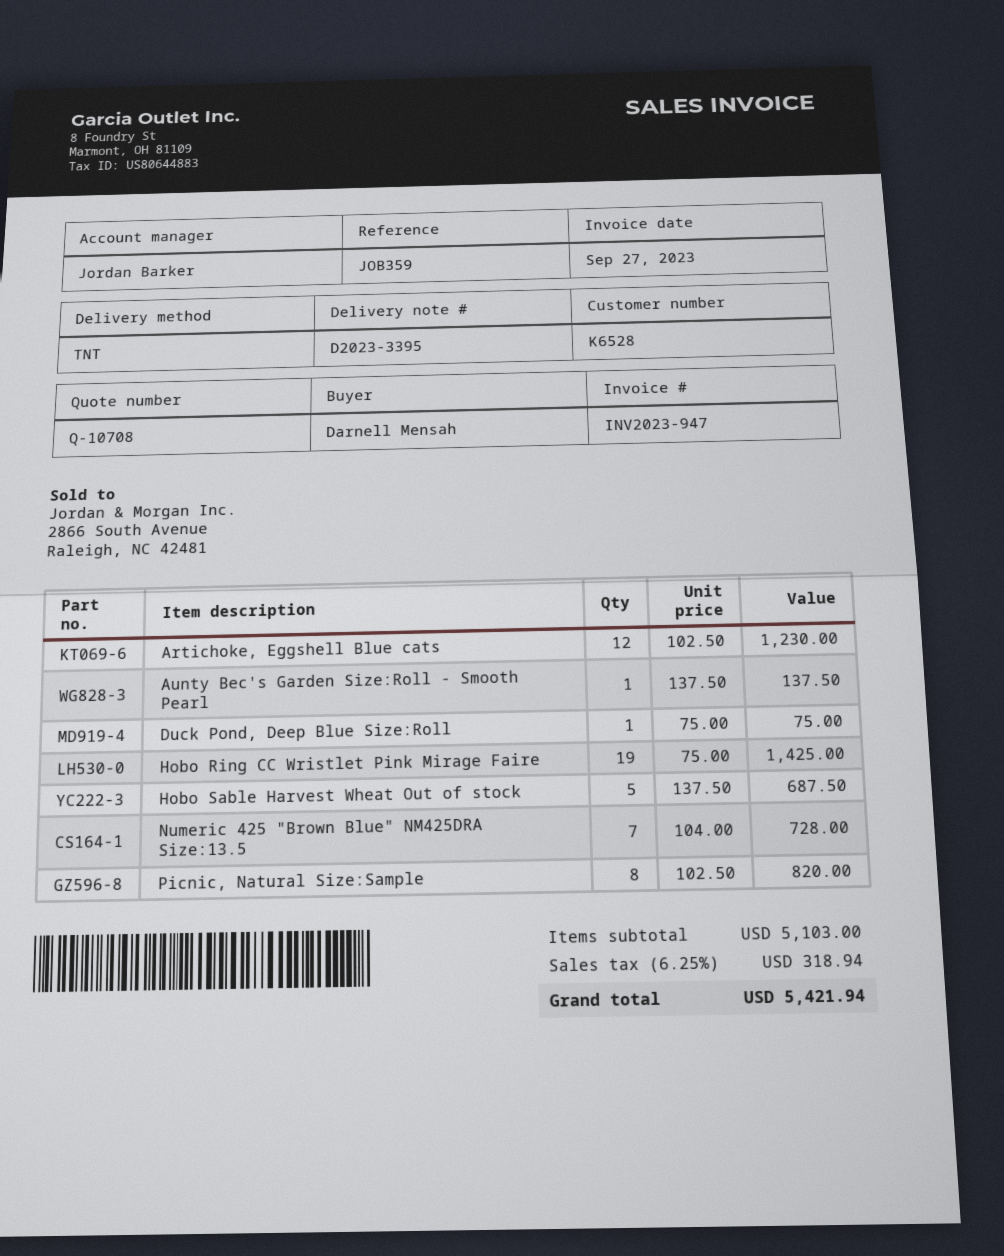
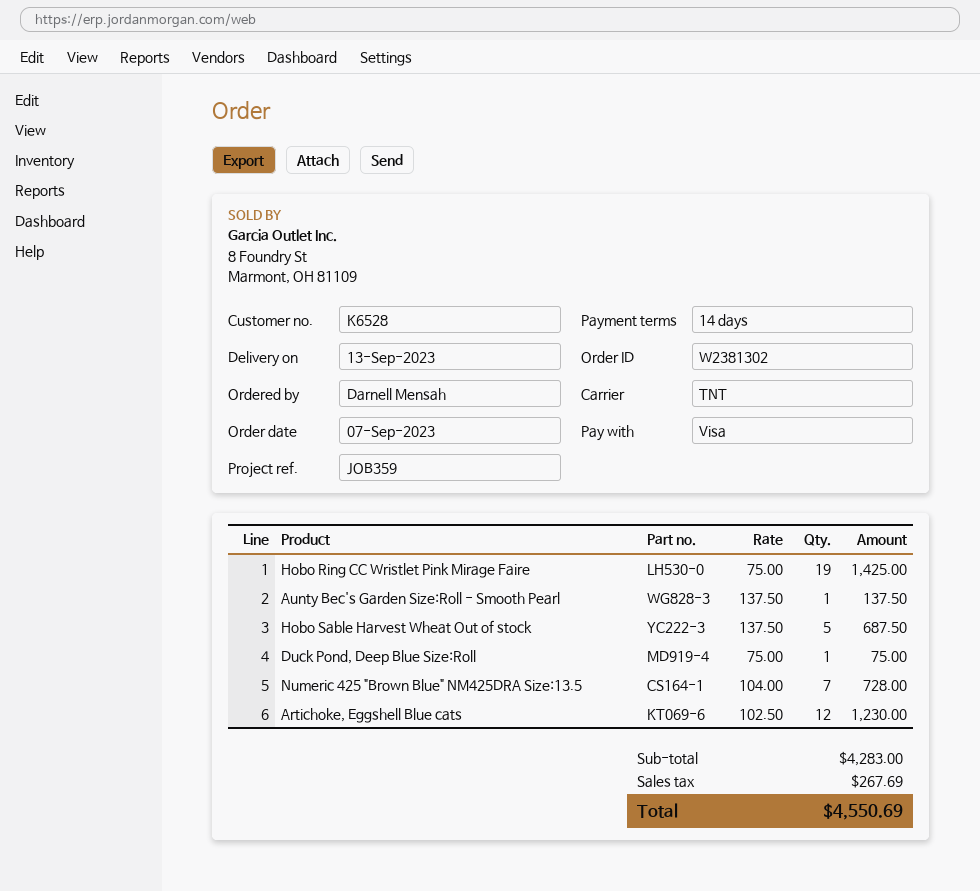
Picnic, Natural Size:Sample: 8 x 102.50 = 820.00 -> none
subtotal: 5103.00 -> 4283.00
tax: 318.94 -> 267.69
total: 5421.94 -> 4550.69

